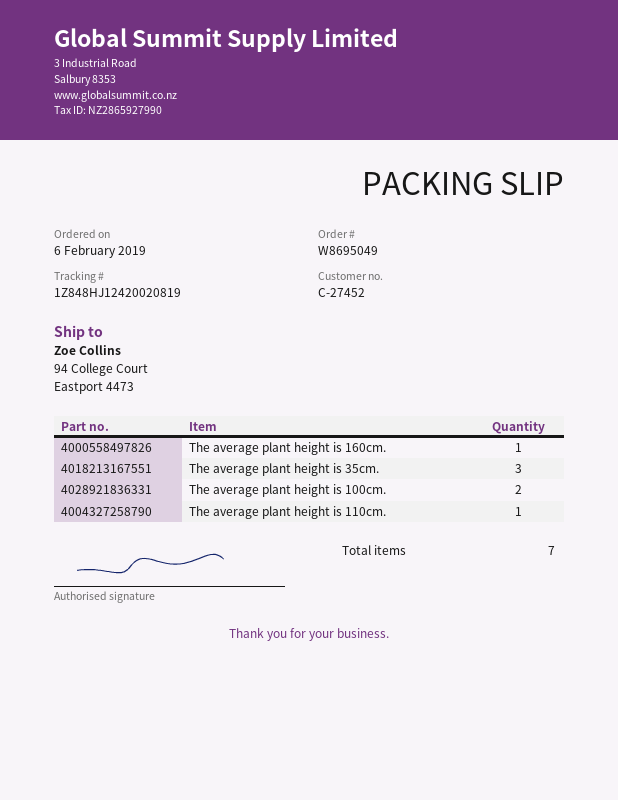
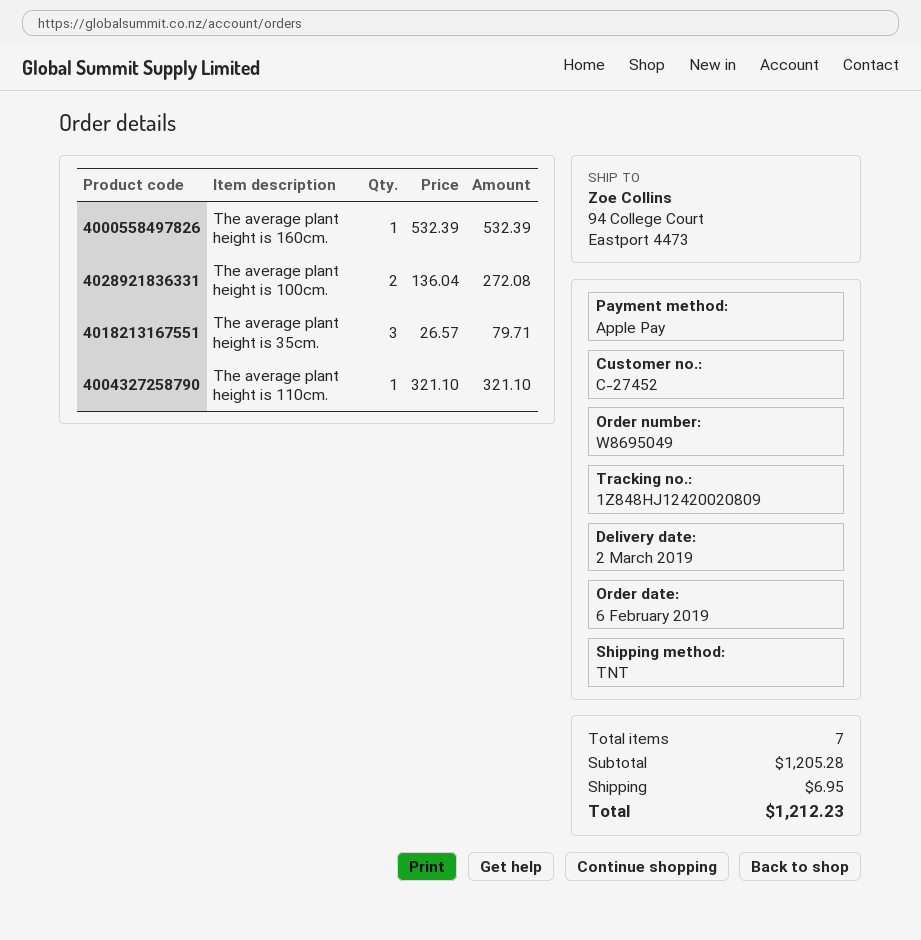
tracking number: 1Z848HJ12420020819 -> 1Z848HJ12420020809

